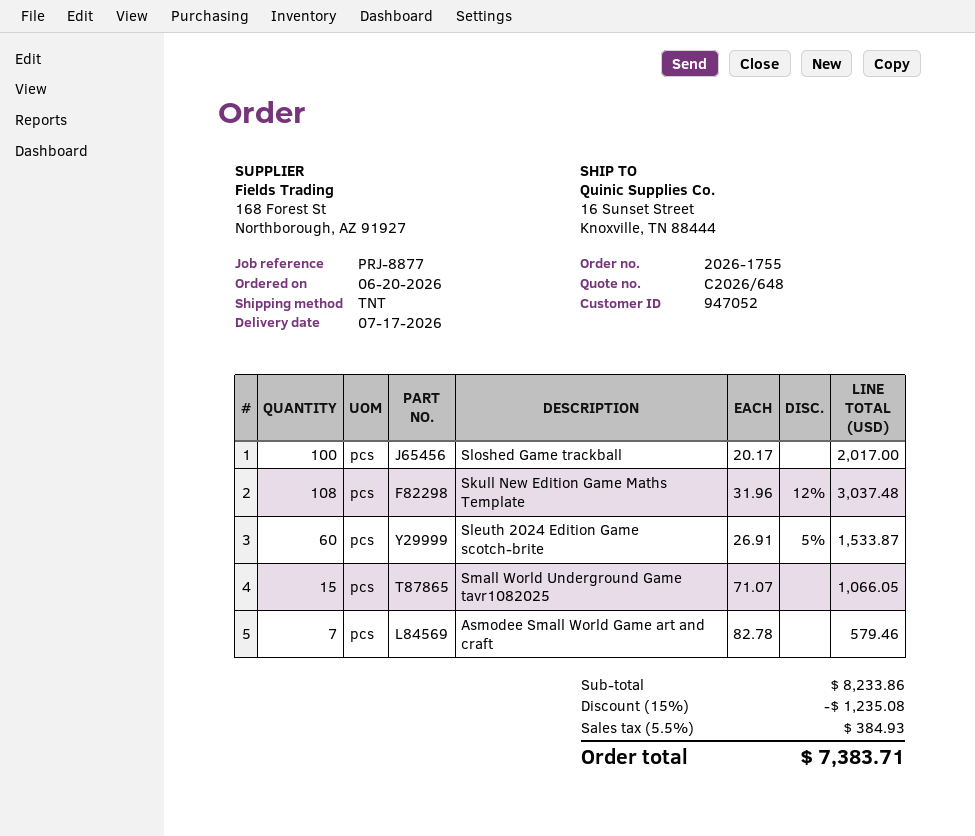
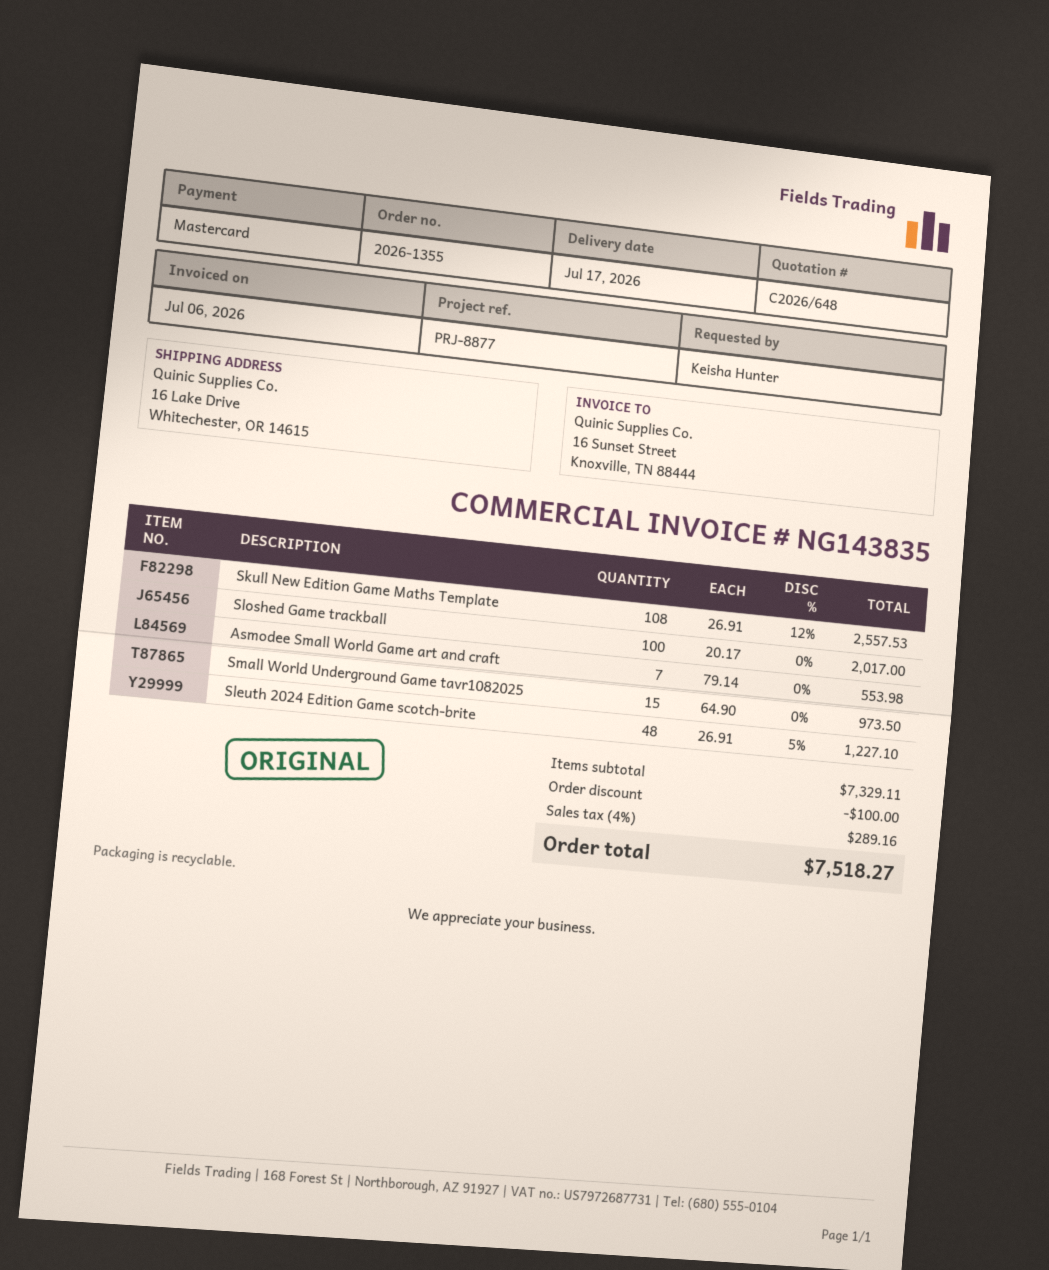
order number: 2026-1755 -> 2026-1355
ship to: 16 Sunset Street, Knoxville, TN 88444 -> 16 Lake Drive, Whitechester, OR 14615
Skull New Edition Game Maths Template: 108 x 31.96 - 12% = 3037.48 -> 108 x 26.91 - 12% = 2557.53
Sleuth 2024 Edition Game scotch-brite: 60 x 26.91 - 5% = 1533.87 -> 48 x 26.91 - 5% = 1227.10
Small World Underground Game tavr1082025: 15 x 71.07 = 1066.05 -> 15 x 64.90 = 973.50
Asmodee Small World Game art and craft: 7 x 82.78 = 579.46 -> 7 x 79.14 = 553.98
subtotal: 8233.86 -> 7329.11
discount: 1235.08 -> 100.00
tax: 5.5% = 384.93 -> 4% = 289.16
total: 7383.71 -> 7518.27

